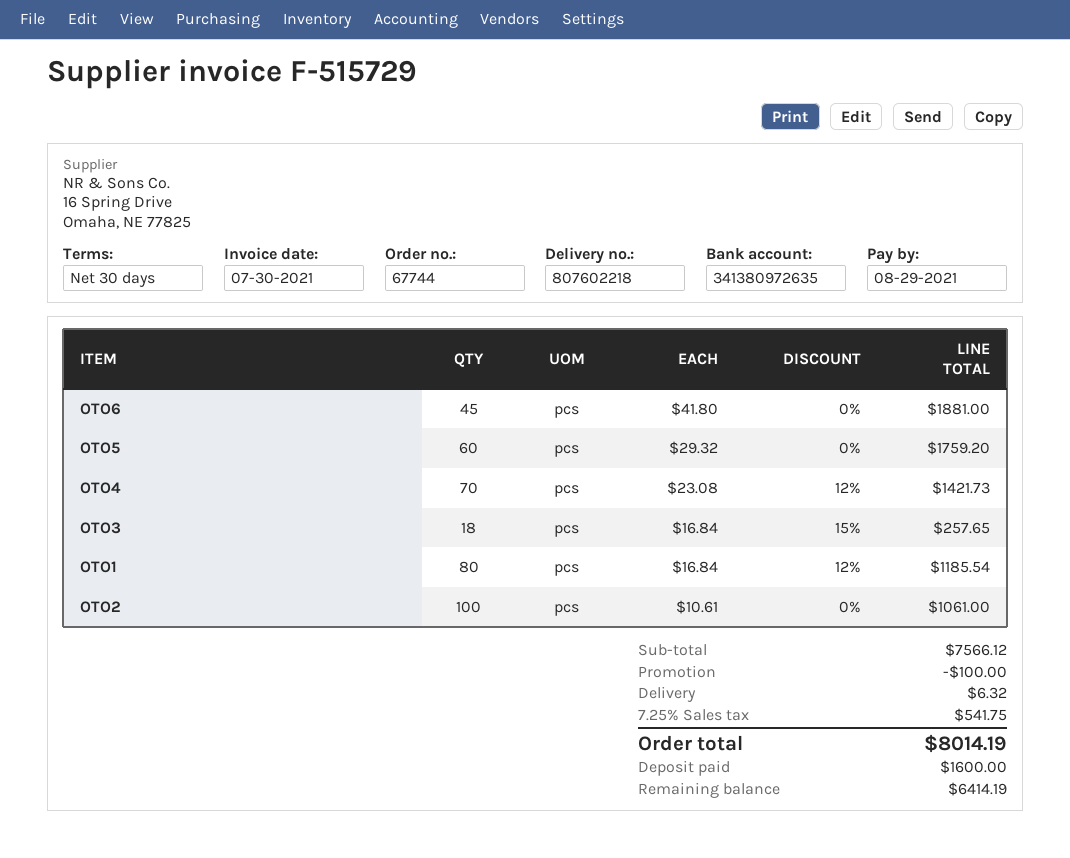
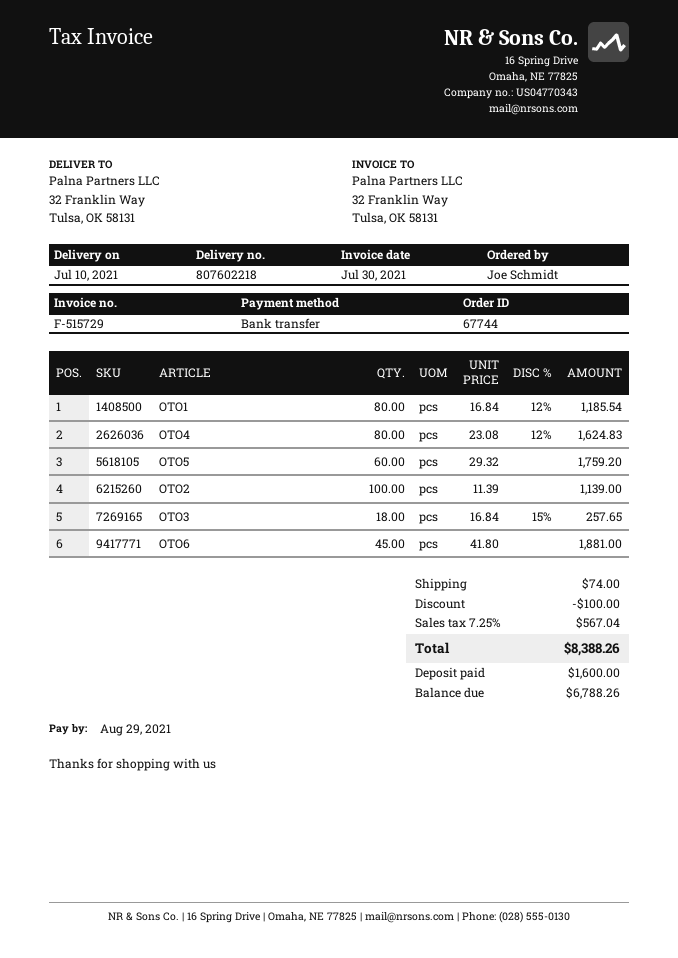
OTO4: 70 x 23.08 - 12% = 1421.73 -> 80 x 23.08 - 12% = 1624.83
OTO2: 100 x 10.61 = 1061.00 -> 100 x 11.39 = 1139.00
shipping: 6.32 -> 74.00
tax: 7.25% = 541.75 -> 7.25% = 567.04
total: 8014.19 -> 8388.26
balance: 6414.19 -> 6788.26

